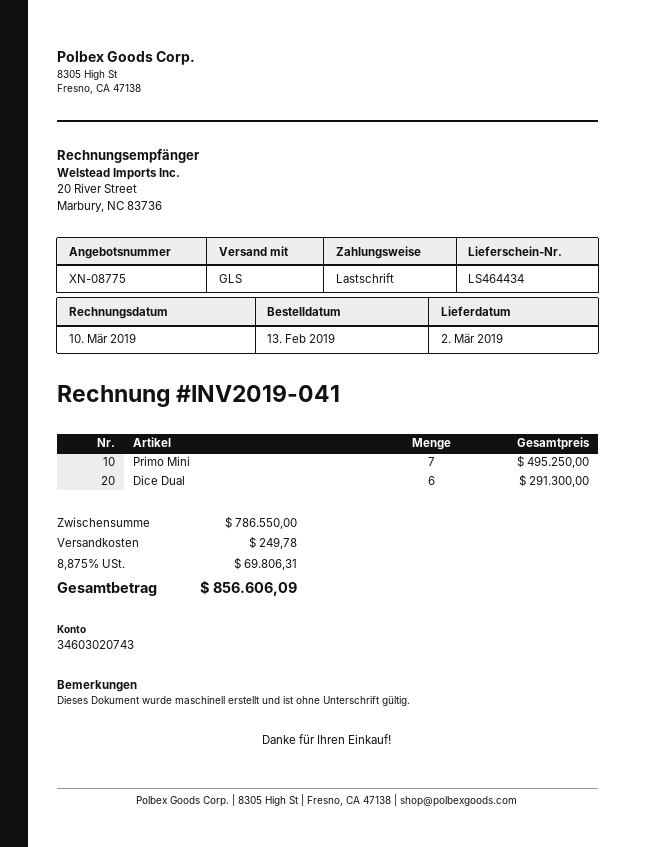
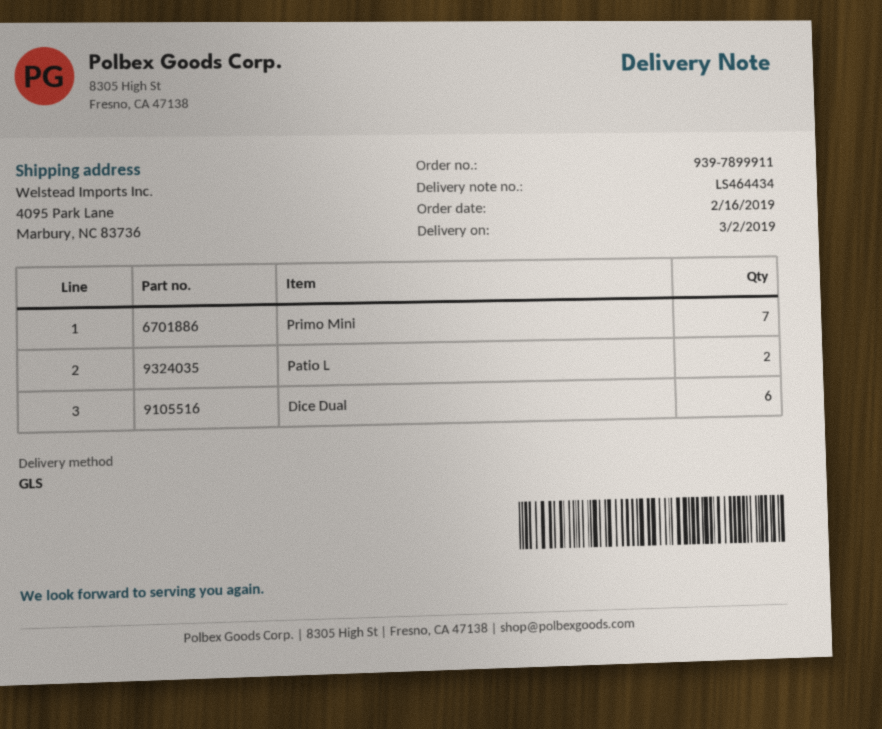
order date: 2019-02-13 -> 2019-02-16
Patio L: none -> 2

